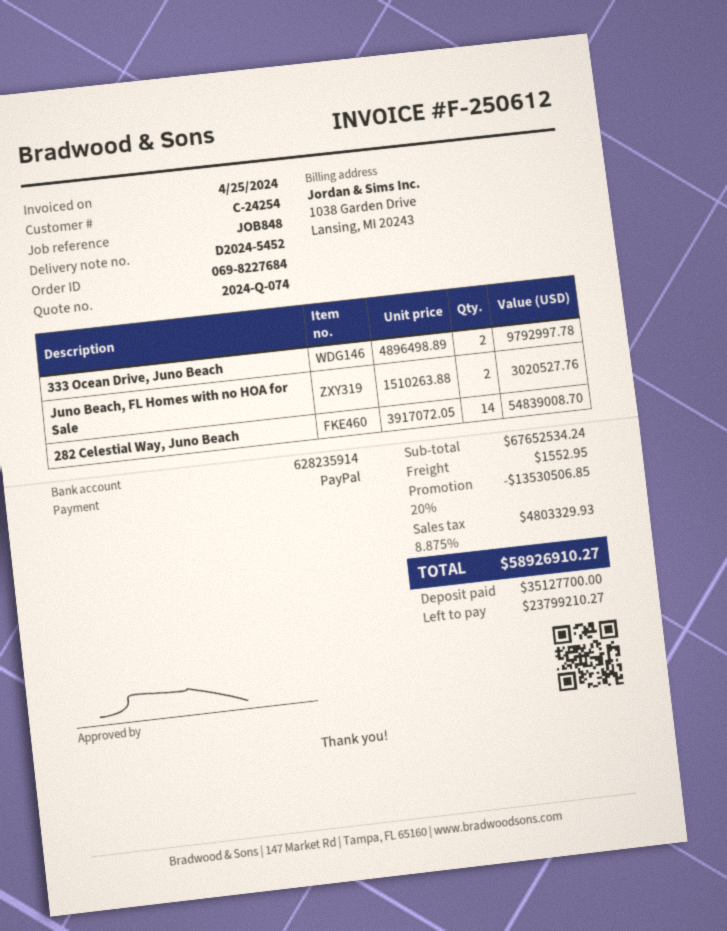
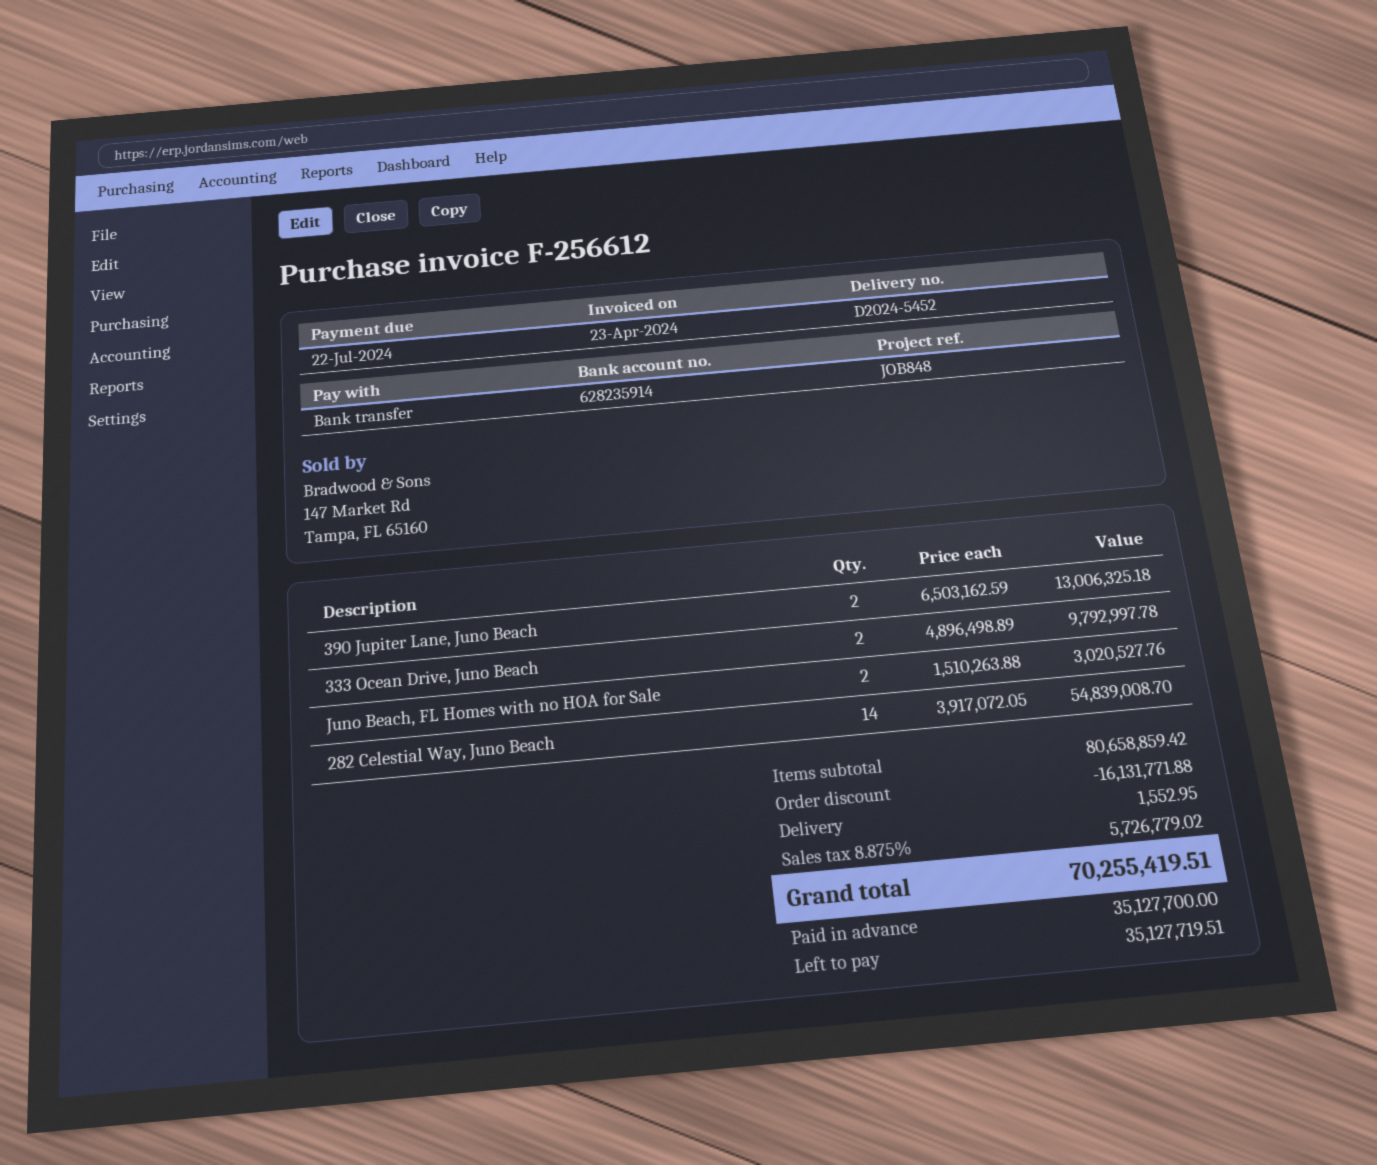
invoice number: F-250612 -> F-256612
invoice date: 2024-04-25 -> 2024-04-23
payment method: PayPal -> bank transfer
390 Jupiter Lane, Juno Beach: none -> 2 x 6503162.59 = 13006325.18
subtotal: 67652534.24 -> 80658859.42
discount: 13530506.85 -> 16131771.88
tax: 8.875% = 4803329.93 -> 8.875% = 5726779.02
total: 58926910.27 -> 70255419.51
balance: 23799210.27 -> 35127719.51

